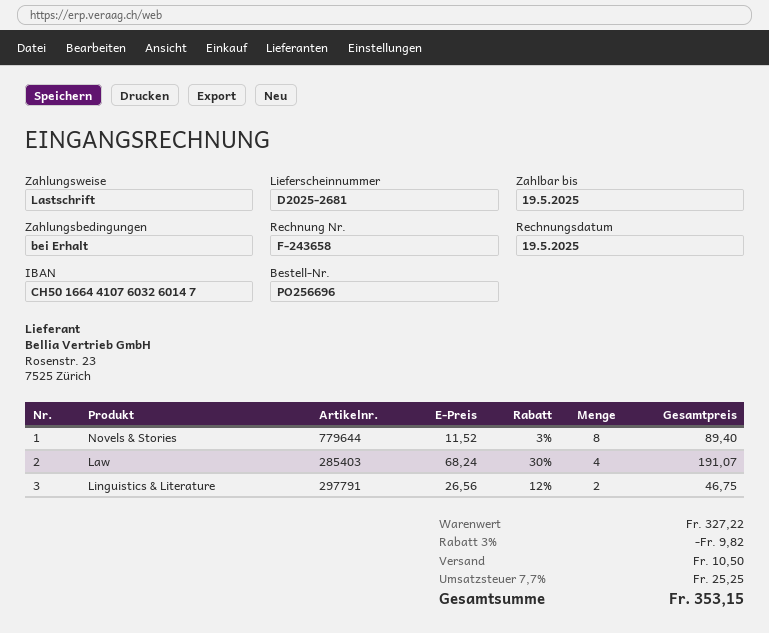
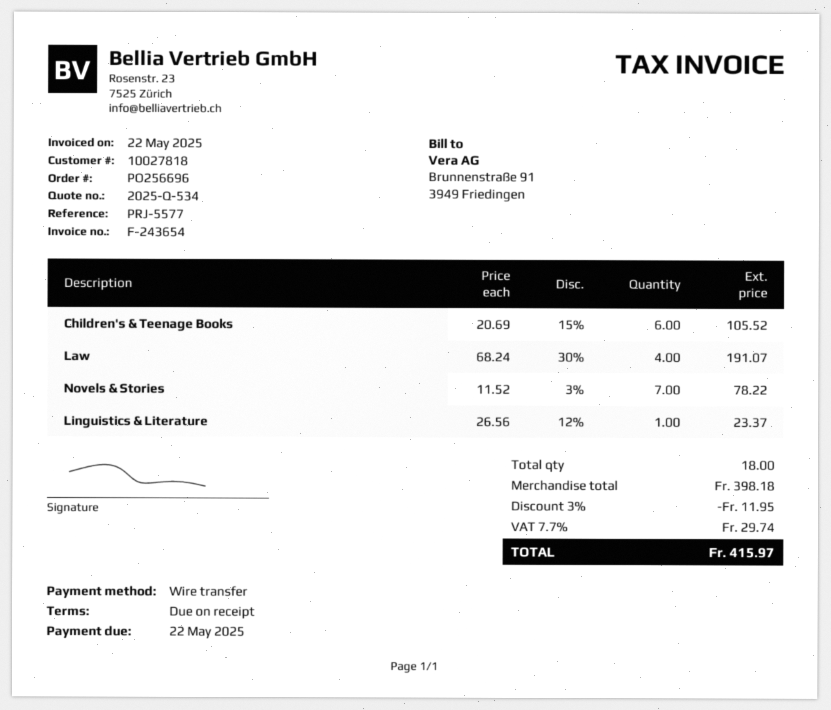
invoice number: F-243658 -> F-243654
invoice date: 2025-05-19 -> 2025-05-22
due date: 2025-05-19 -> 2025-05-22
payment method: direct debit -> bank transfer
Novels & Stories: 8 x 11.52 - 3% = 89.40 -> 7 x 11.52 - 3% = 78.22
Linguistics & Literature: 2 x 26.56 - 12% = 46.75 -> 1 x 26.56 - 12% = 23.37
Children's & Teenage Books: none -> 6 x 20.69 - 15% = 105.52
subtotal: 327.22 -> 398.18
discount: 3% = 9.82 -> 3% = 11.95
shipping: 10.50 -> none
tax: 7.7% = 25.25 -> 7.7% = 29.74
total: 353.15 -> 415.97

